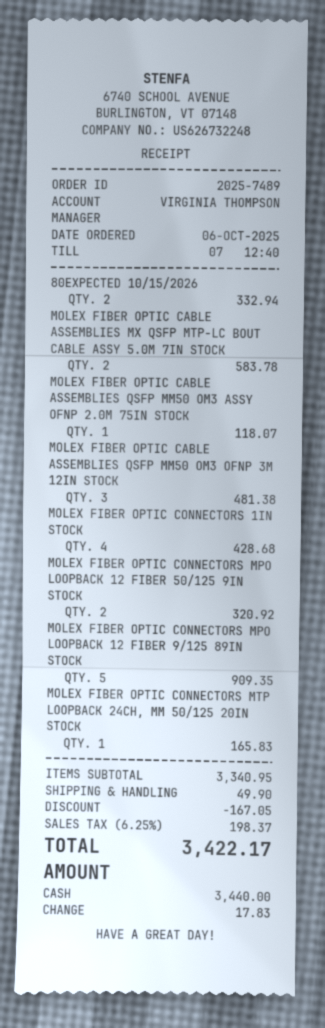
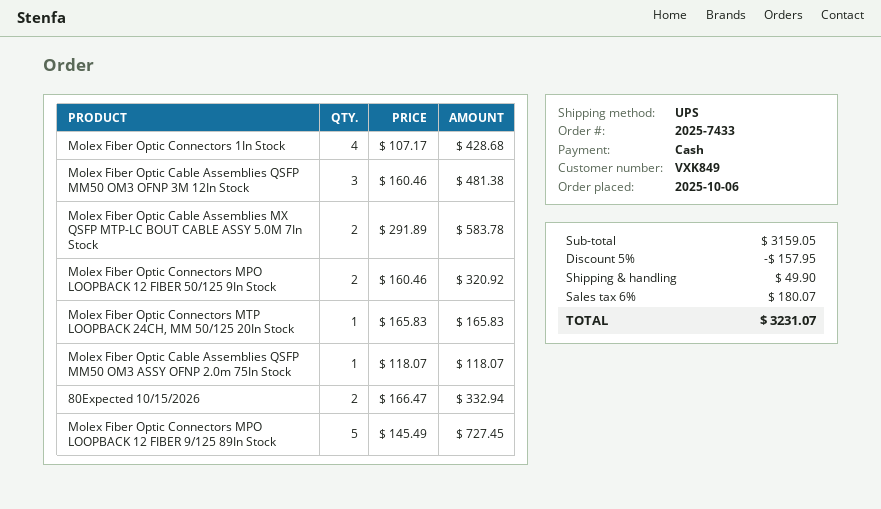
order number: 2025-7489 -> 2025-7433
MOLEX FIBER OPTIC CONNECTORS MPO LOOPBACK 12 FIBER 9/125 89IN STOCK: 5 for 909.35 -> 5 for 727.45
subtotal: 3340.95 -> 3159.05
discount: 167.05 -> 157.95
tax: 6.25% = 198.37 -> 6% = 180.07
total: 3422.17 -> 3231.07

